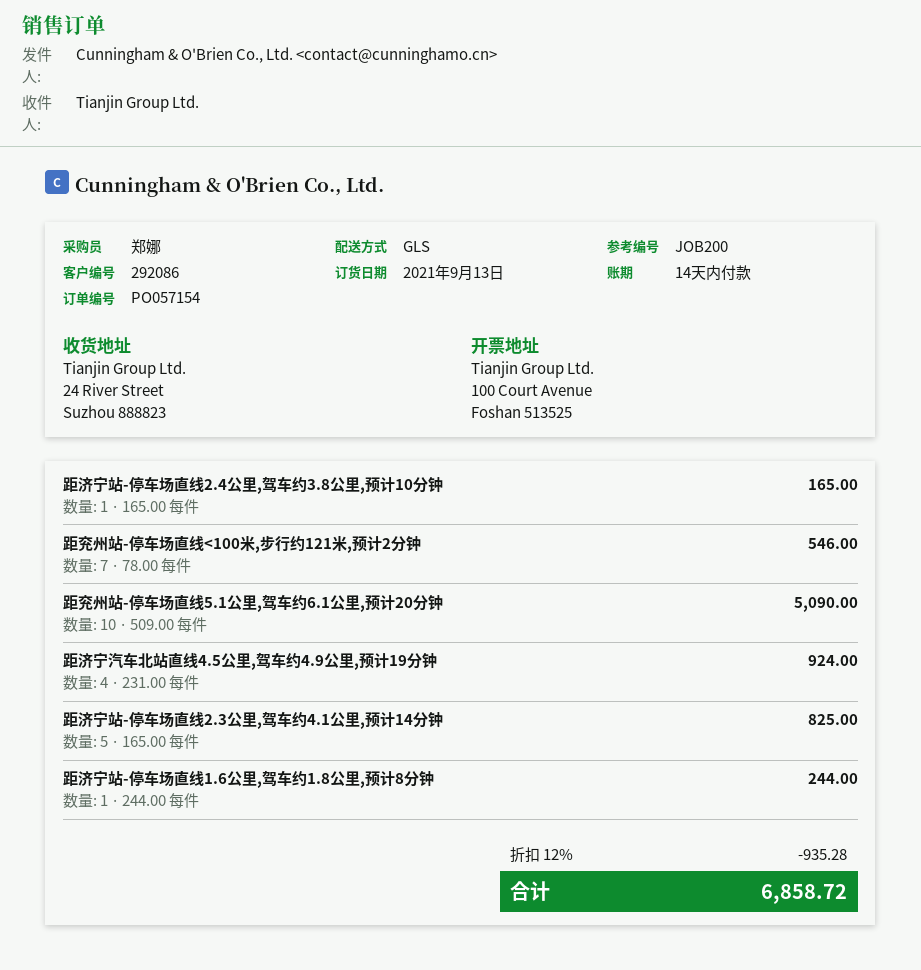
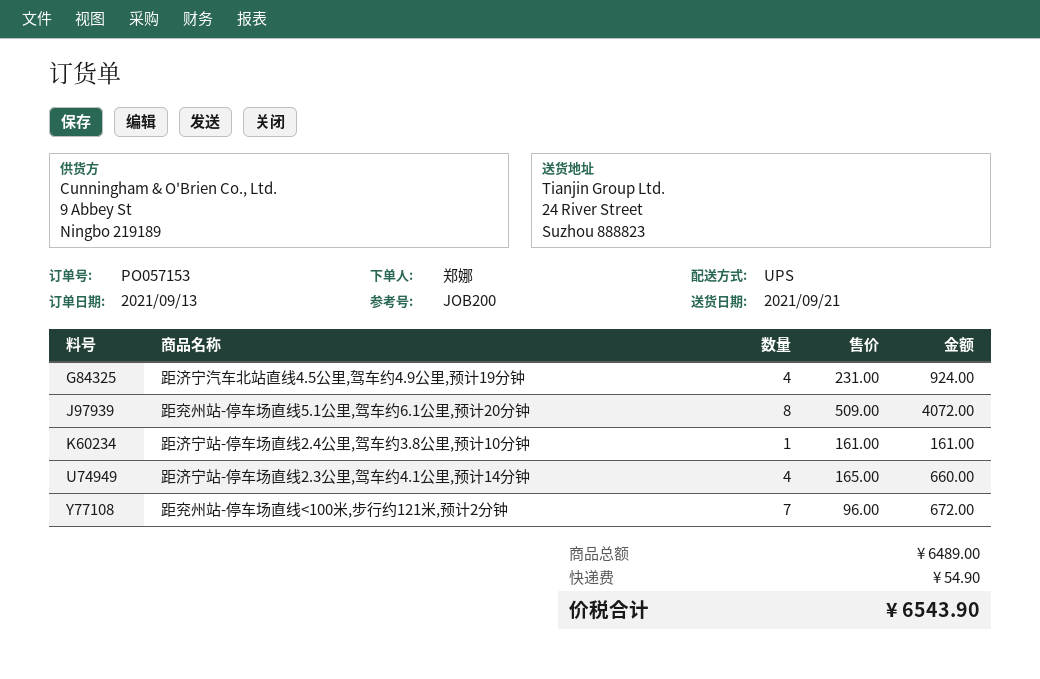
order number: PO057154 -> PO057153
shipping method: GLS -> UPS
距济宁站-停车场直线2.4公里,驾车约3.8公里,预计10分钟: 1 x 165.00 = 165.00 -> 1 x 161.00 = 161.00
距兖州站-停车场直线<100米,步行约121米,预计2分钟: 7 x 78.00 = 546.00 -> 7 x 96.00 = 672.00
距兖州站-停车场直线5.1公里,驾车约6.1公里,预计20分钟: 10 x 509.00 = 5090.00 -> 8 x 509.00 = 4072.00
距济宁站-停车场直线2.3公里,驾车约4.1公里,预计14分钟: 5 x 165.00 = 825.00 -> 4 x 165.00 = 660.00
距济宁站-停车场直线1.6公里,驾车约1.8公里,预计8分钟: 1 x 244.00 = 244.00 -> none
discount: 12% = 935.28 -> none
shipping: none -> 54.90
total: 6858.72 -> 6543.90

